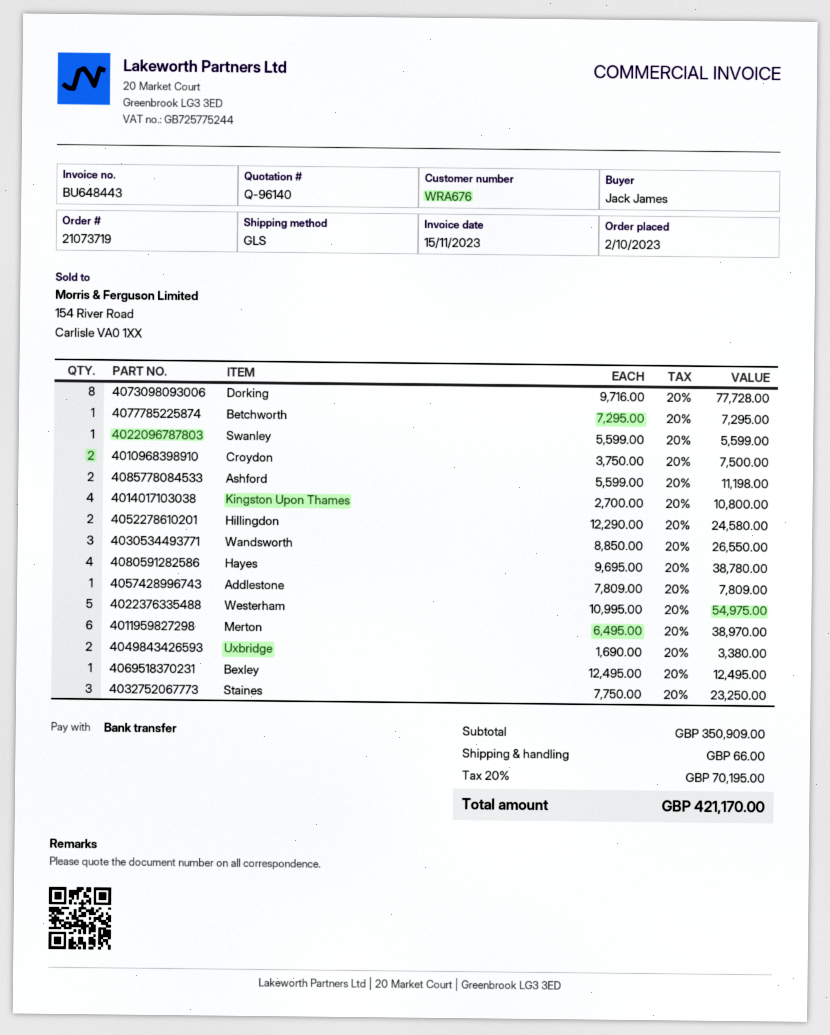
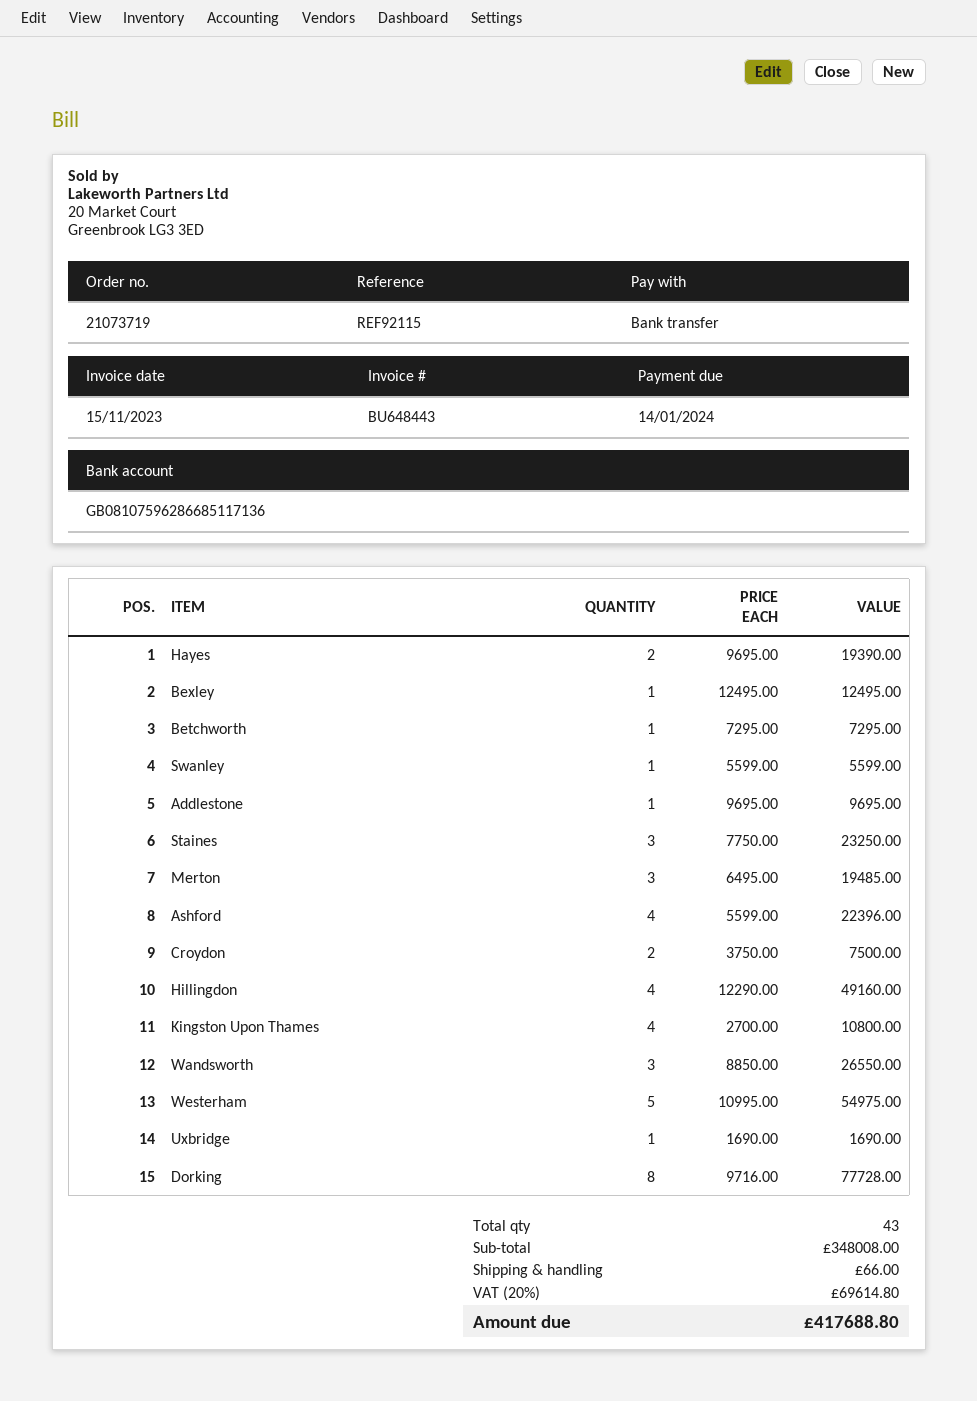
Ashford: 2 x 5599.00 = 11198.00 -> 4 x 5599.00 = 22396.00
Hillingdon: 2 x 12290.00 = 24580.00 -> 4 x 12290.00 = 49160.00
Hayes: 4 x 9695.00 = 38780.00 -> 2 x 9695.00 = 19390.00
Addlestone: 1 x 7809.00 = 7809.00 -> 1 x 9695.00 = 9695.00
Merton: 6 x 6495.00 = 38970.00 -> 3 x 6495.00 = 19485.00
Uxbridge: 2 x 1690.00 = 3380.00 -> 1 x 1690.00 = 1690.00
subtotal: 350909.00 -> 348008.00
tax: 20% = 70195.00 -> 20% = 69614.80
total: 421170.00 -> 417688.80

